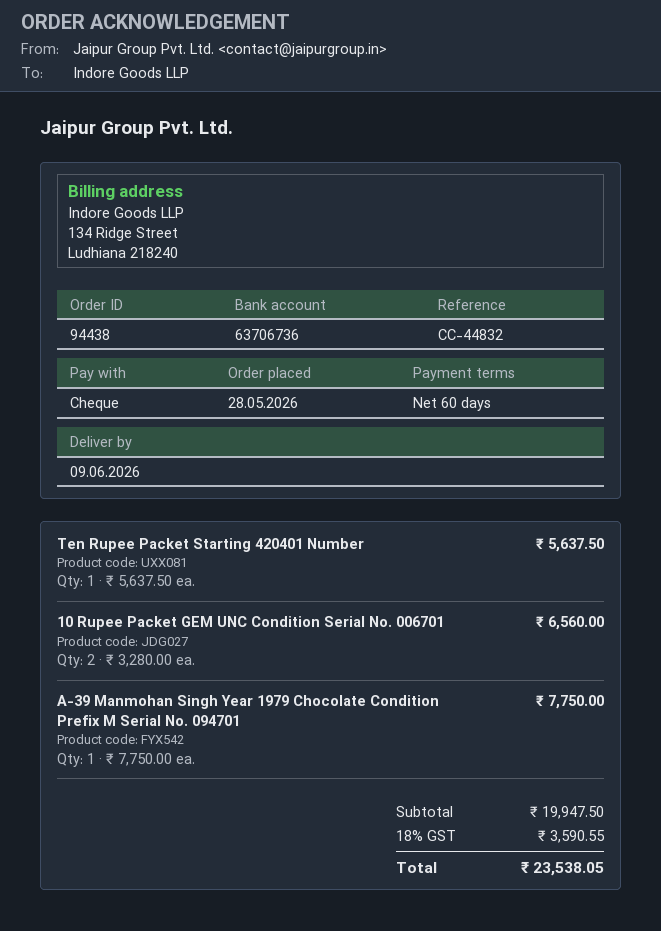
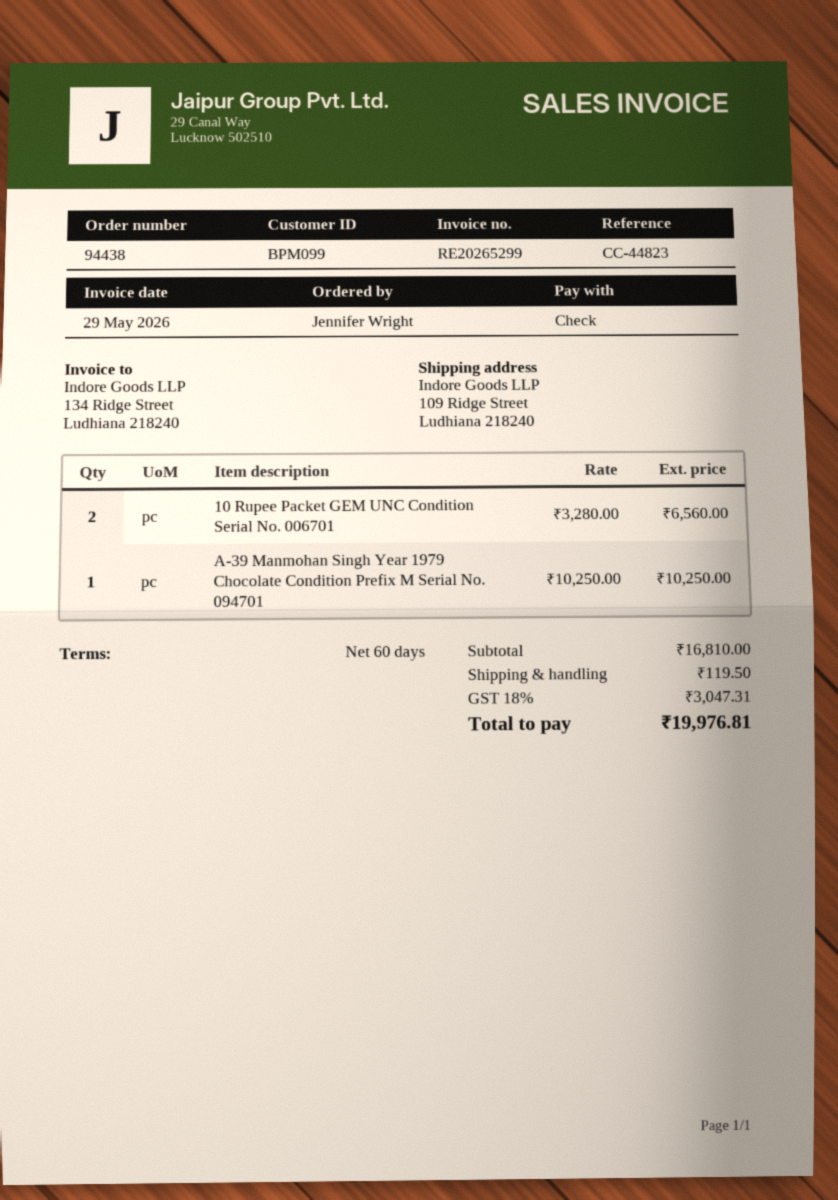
reference: CC-44832 -> CC-44823
Ten Rupee Packet Starting 420401 Number: 1 x 5637.50 = 5637.50 -> none
A-39 Manmohan Singh Year 1979 Chocolate Condition Prefix M Serial No. 094701: 1 x 7750.00 = 7750.00 -> 1 x 10250.00 = 10250.00
subtotal: 19947.50 -> 16810.00
shipping: none -> 119.50
tax: 18% = 3590.55 -> 18% = 3047.31
total: 23538.05 -> 19976.81

